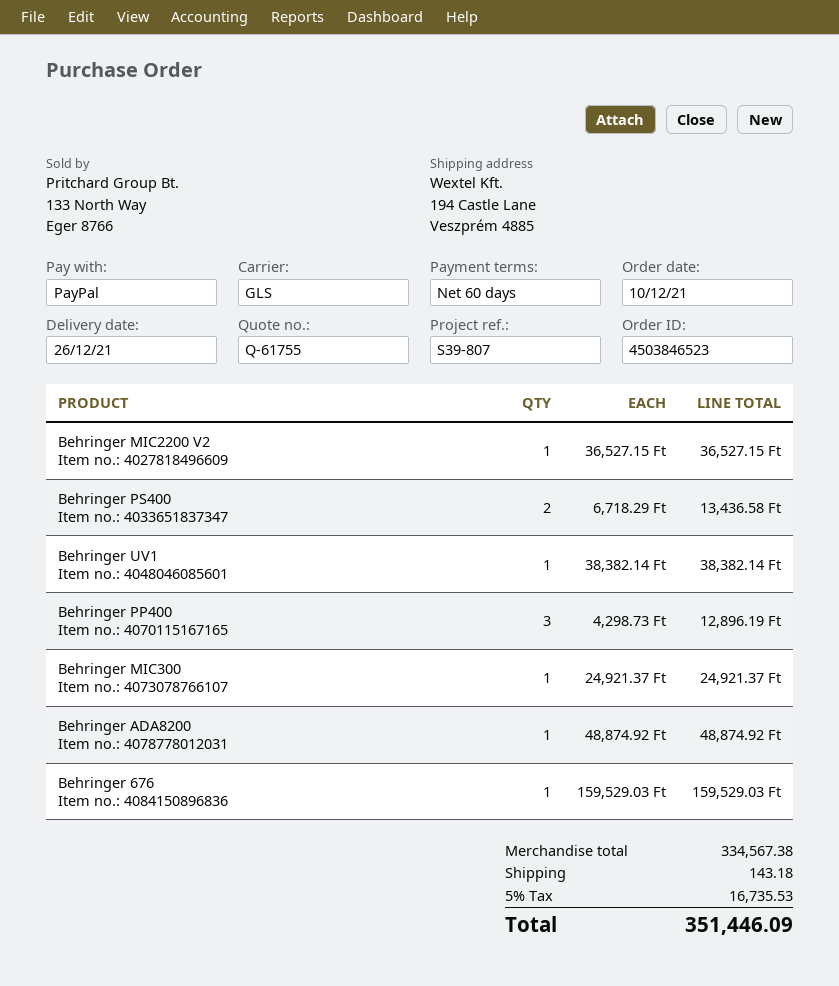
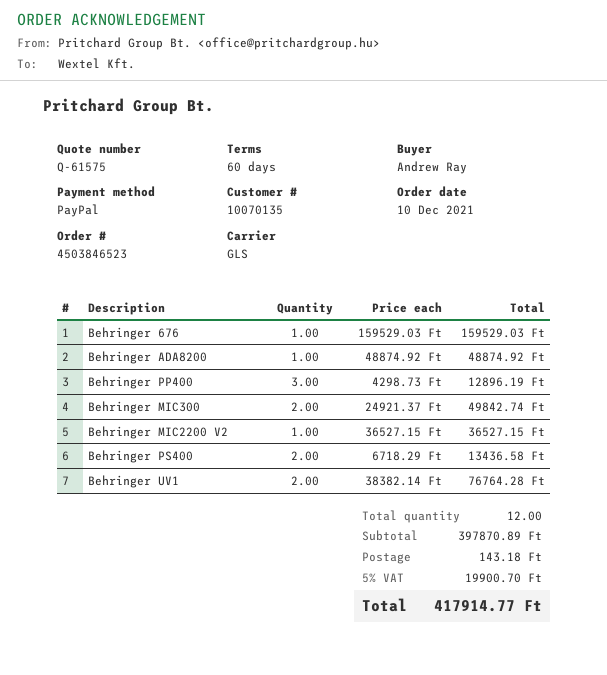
quote number: Q-61755 -> Q-61575
Behringer UV1: 1 x 38382.14 = 38382.14 -> 2 x 38382.14 = 76764.28
Behringer MIC300: 1 x 24921.37 = 24921.37 -> 2 x 24921.37 = 49842.74
subtotal: 334567.38 -> 397870.89
tax: 5% = 16735.53 -> 5% = 19900.70
total: 351446.09 -> 417914.77

